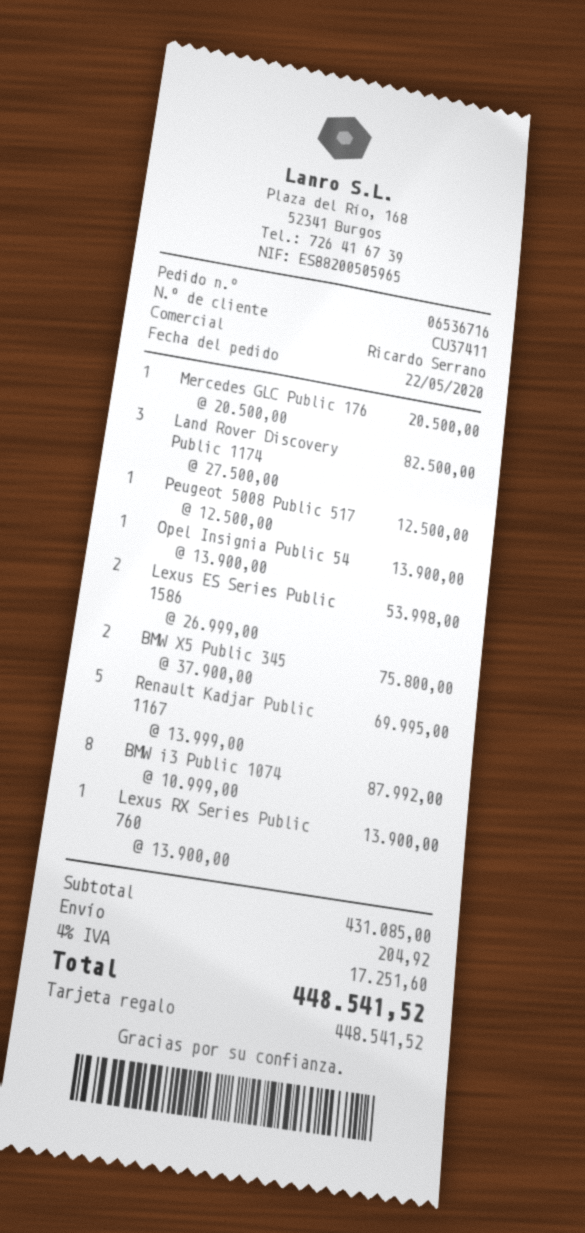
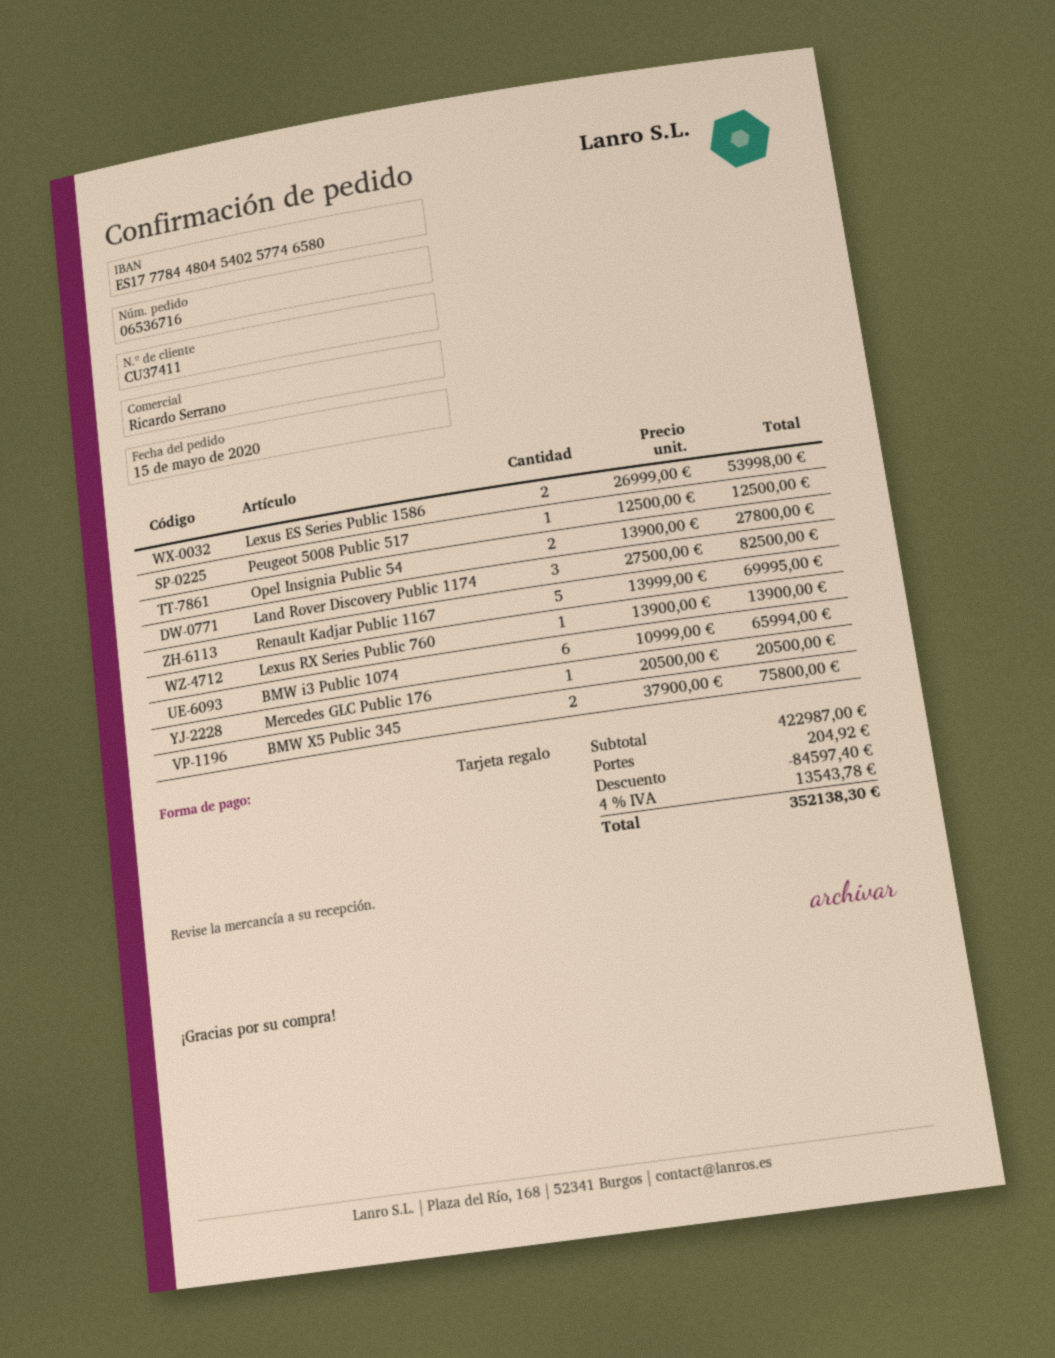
order date: 2020-05-22 -> 2020-05-15
Opel Insignia Public 54: 1 x 13900.00 = 13900.00 -> 2 x 13900.00 = 27800.00
BMW i3 Public 1074: 8 x 10999.00 = 87992.00 -> 6 x 10999.00 = 65994.00
subtotal: 431085.00 -> 422987.00
discount: none -> 84597.40
tax: 4% = 17251.60 -> 4% = 13543.78
total: 448541.52 -> 352138.30

